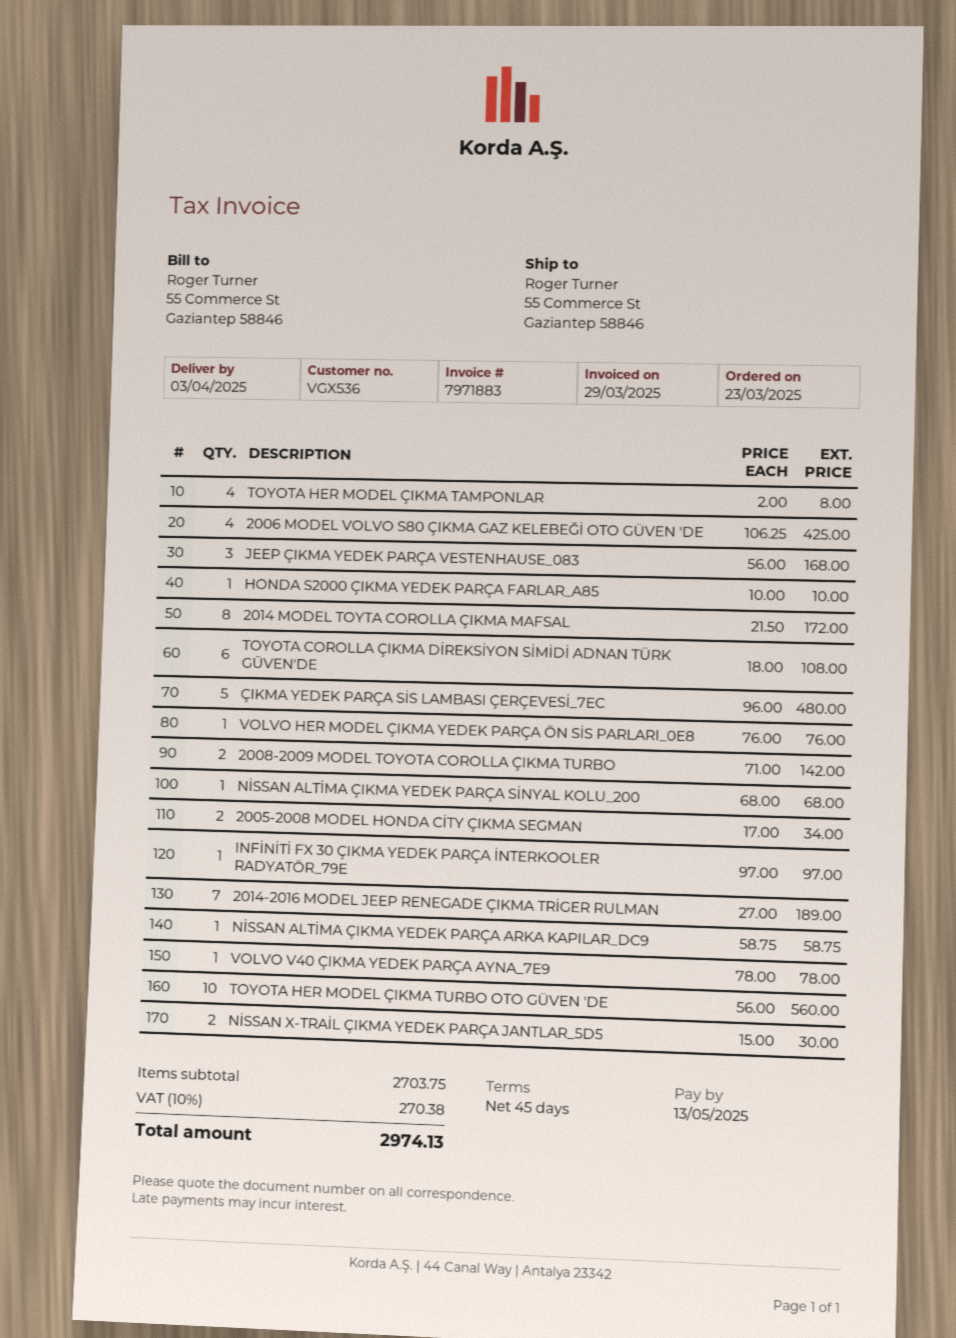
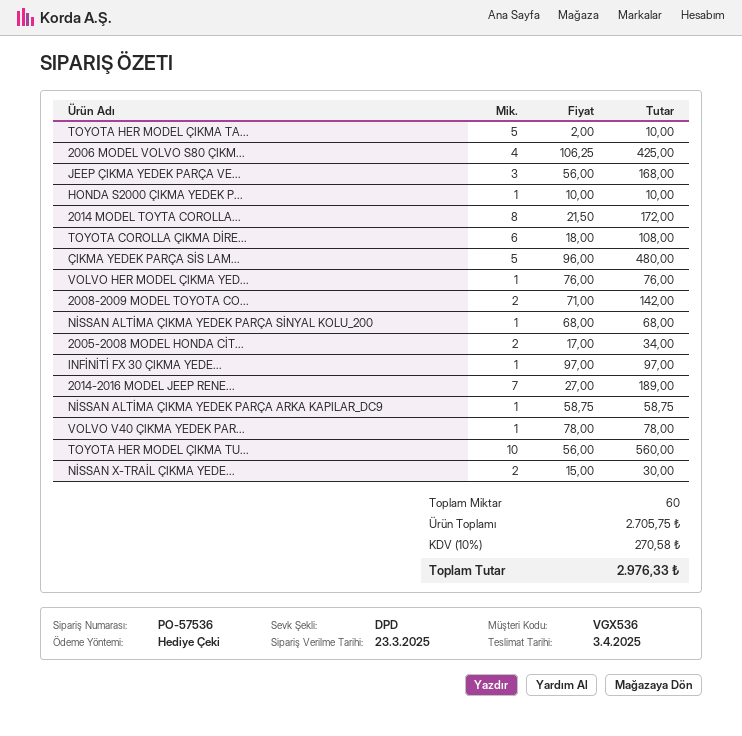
TOYOTA HER MODEL ÇIKMA TAMPONLAR: 4 x 2.00 = 8.00 -> 5 x 2.00 = 10.00
subtotal: 2703.75 -> 2705.75
tax: 10% = 270.38 -> 10% = 270.58
total: 2974.13 -> 2976.33

